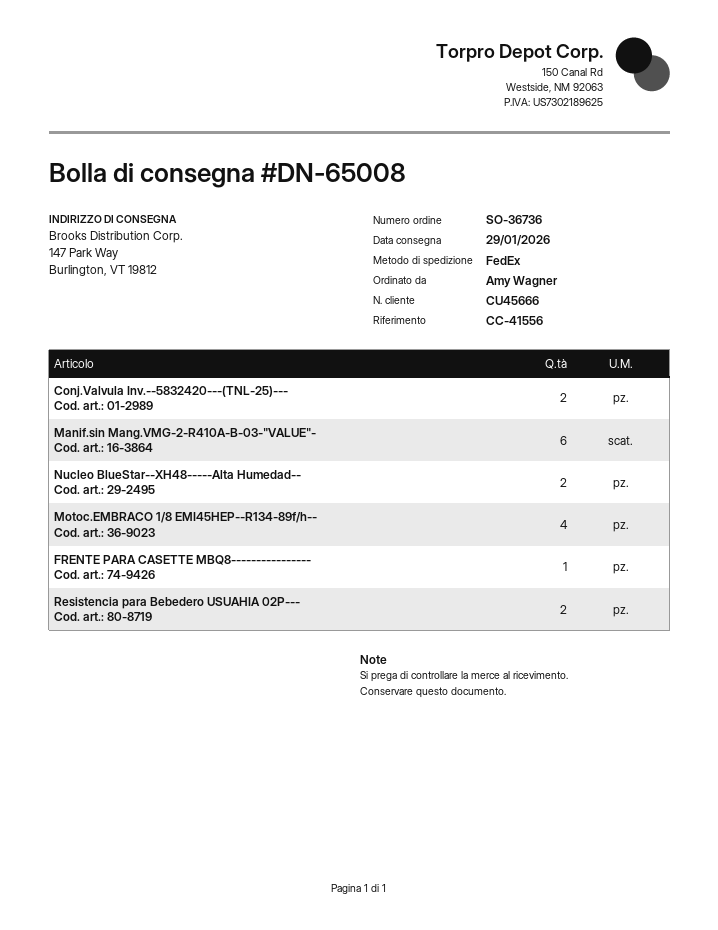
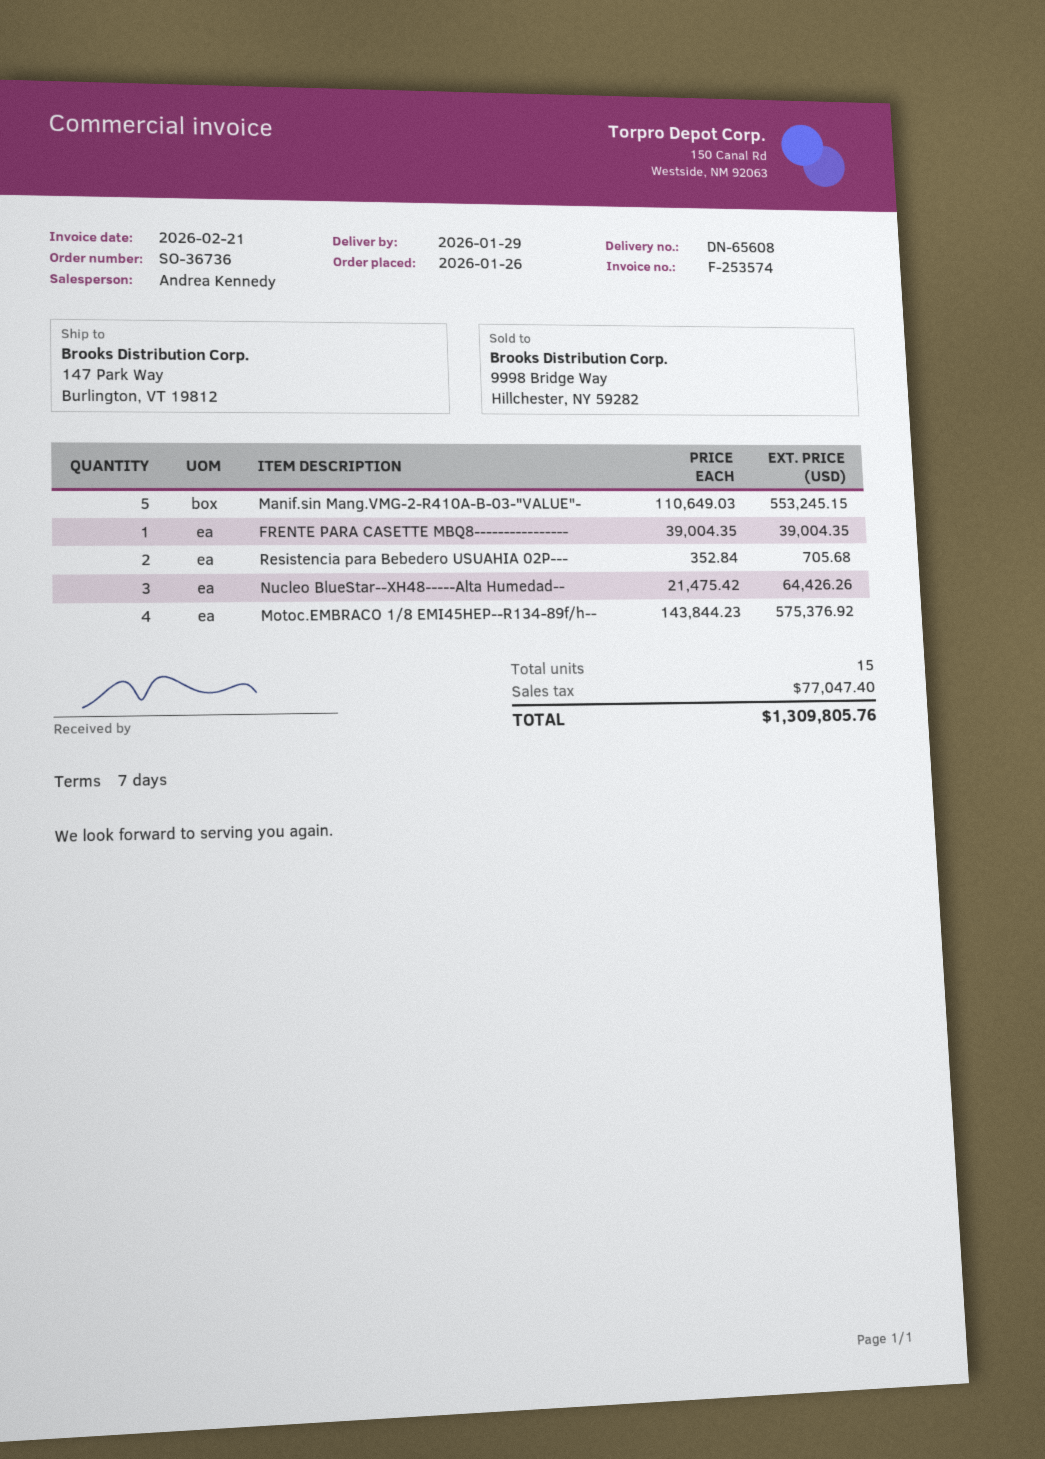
delivery note number: DN-65008 -> DN-65608
Conj.Valvula Inv.--5832420---(TNL-25)---: 2 -> none
Manif.sin Mang.VMG-2-R410A-B-03-"VALUE"-: 6 -> 5
Nucleo BlueStar--XH48-----Alta Humedad--: 2 -> 3

